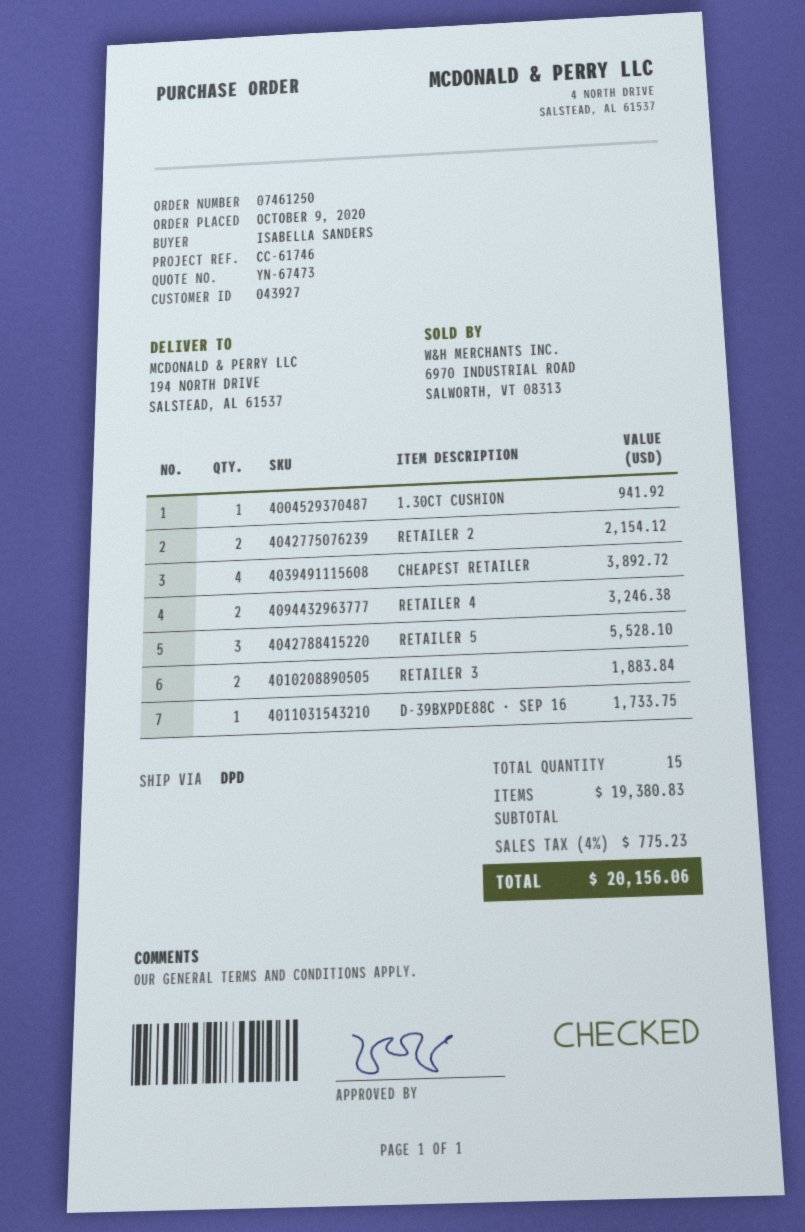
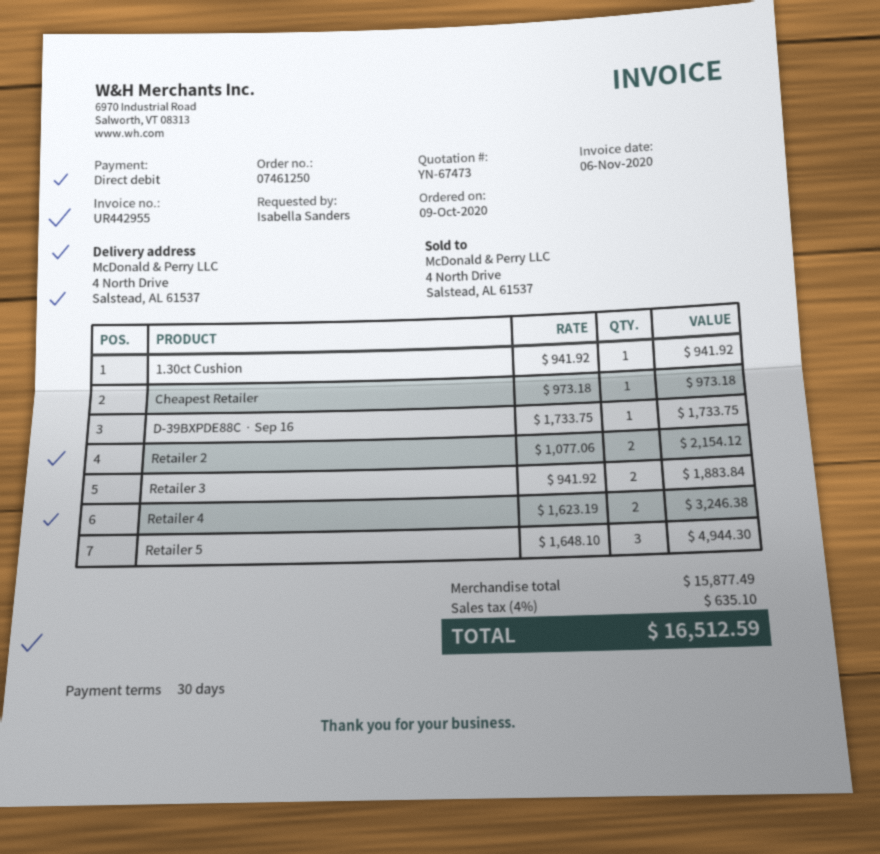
ship to: 194 NORTH DRIVE, SALSTEAD, AL 61537 -> 4 North Drive, Salstead, AL 61537
CHEAPEST RETAILER: 4 for 3892.72 -> 1 for 973.18
RETAILER 5: 3 for 5528.10 -> 3 for 4944.30
subtotal: 19380.83 -> 15877.49
tax: 4% = 775.23 -> 4% = 635.10
total: 20156.06 -> 16512.59

